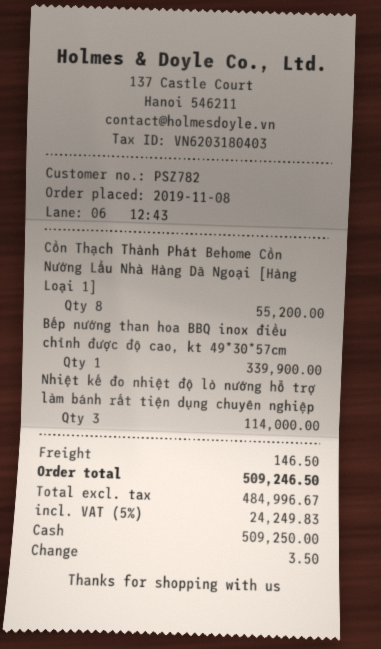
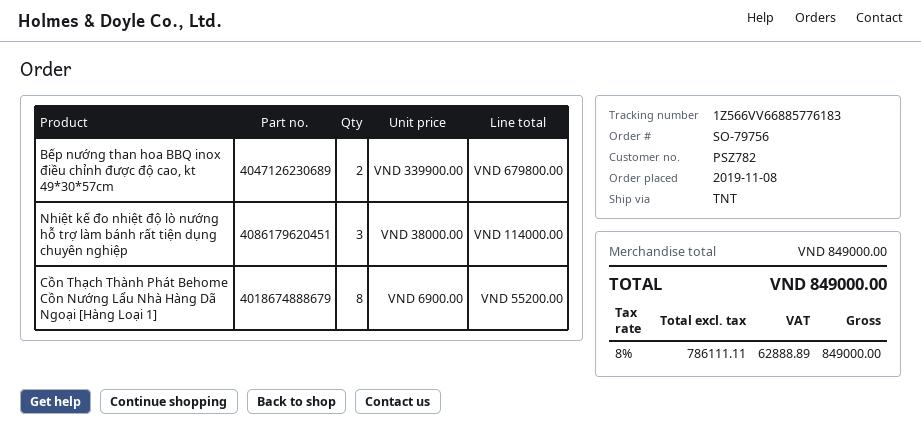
Bếp nướng than hoa BBQ inox điều chỉnh được độ cao, kt 49*30*57cm: 1 for 339900.00 -> 2 for 679800.00
shipping: 146.50 -> none
net: 484996.67 -> 786111.11
tax: 5% = 24249.83 -> 8% = 62888.89
total: 509246.50 -> 849000.00

